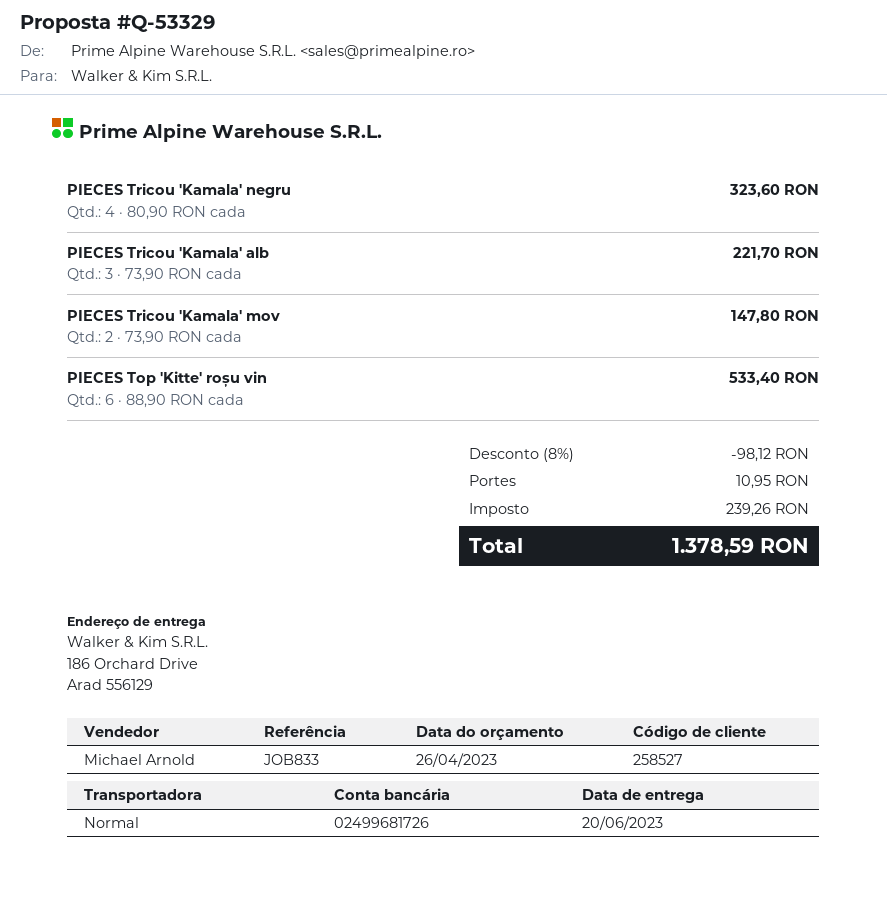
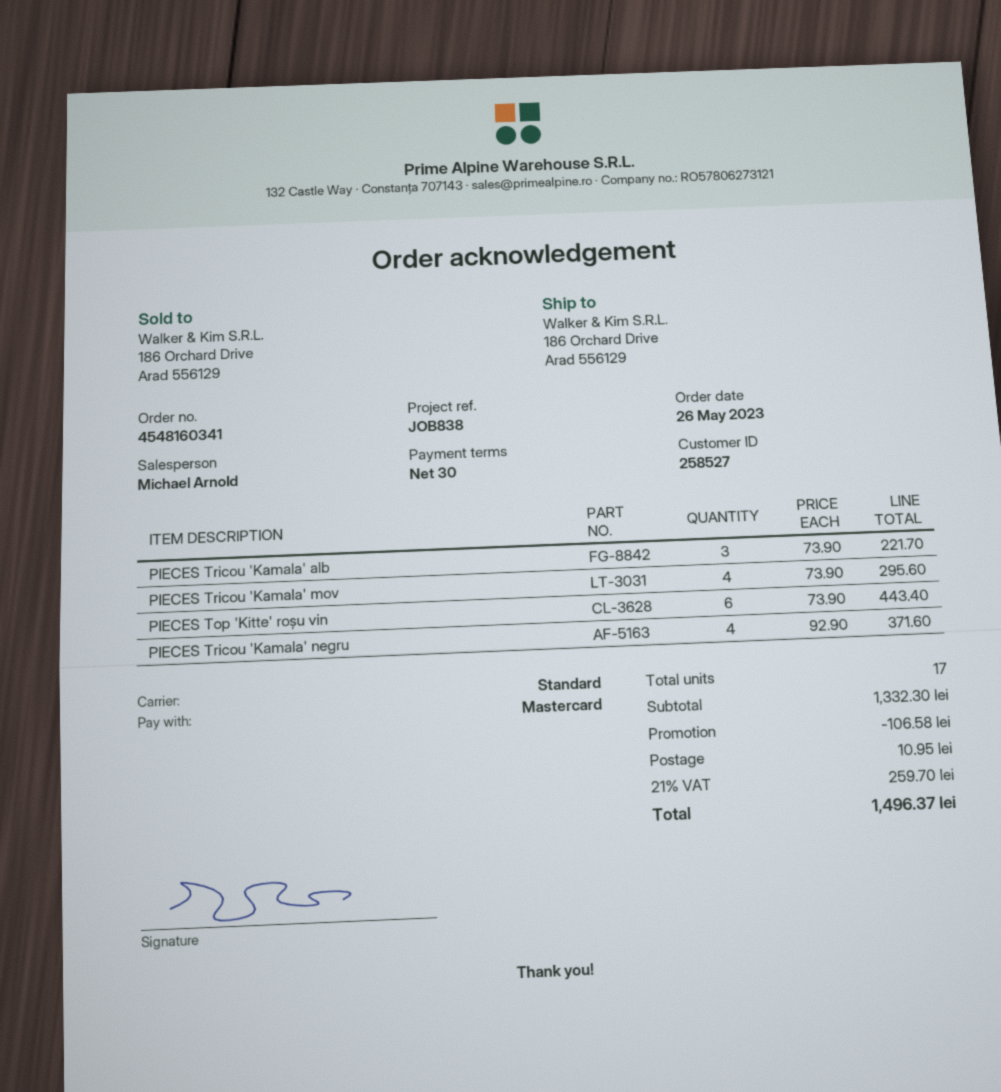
reference: JOB833 -> JOB838
PIECES Tricou 'Kamala' negru: 4 x 80.90 = 323.60 -> 4 x 92.90 = 371.60
PIECES Tricou 'Kamala' mov: 2 x 73.90 = 147.80 -> 4 x 73.90 = 295.60
PIECES Top 'Kitte' roșu vin: 6 x 88.90 = 533.40 -> 6 x 73.90 = 443.40
discount: 98.12 -> 106.58
tax: 239.26 -> 259.70
total: 1378.59 -> 1496.37

